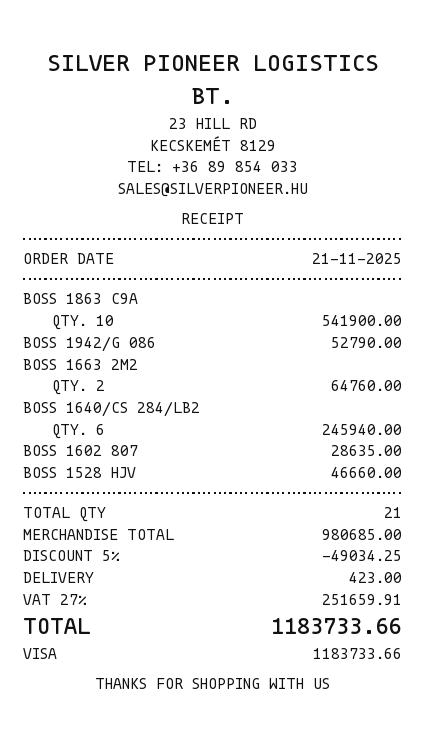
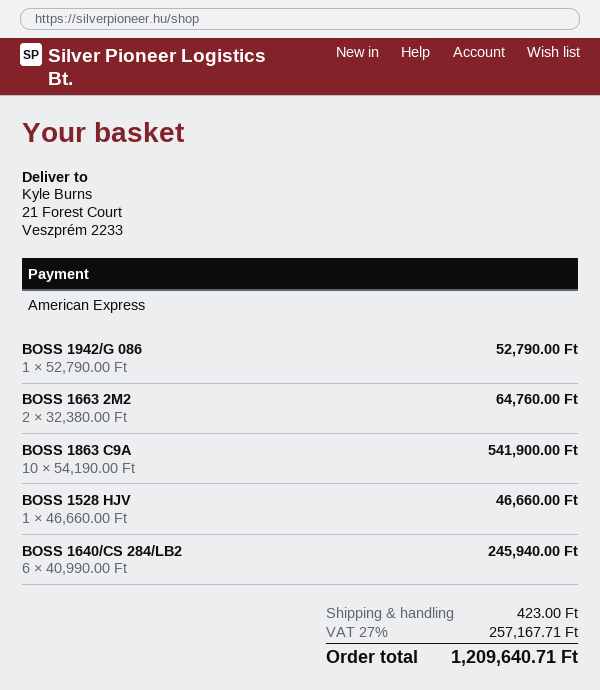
payment method: Visa -> American Express
BOSS 1602 807: 1 for 28635.00 -> none
discount: 5% = 49034.25 -> none
tax: 27% = 251659.91 -> 27% = 257167.71
total: 1183733.66 -> 1209640.71

